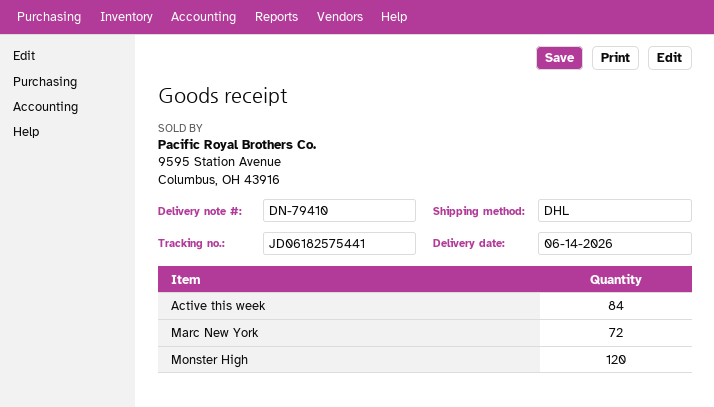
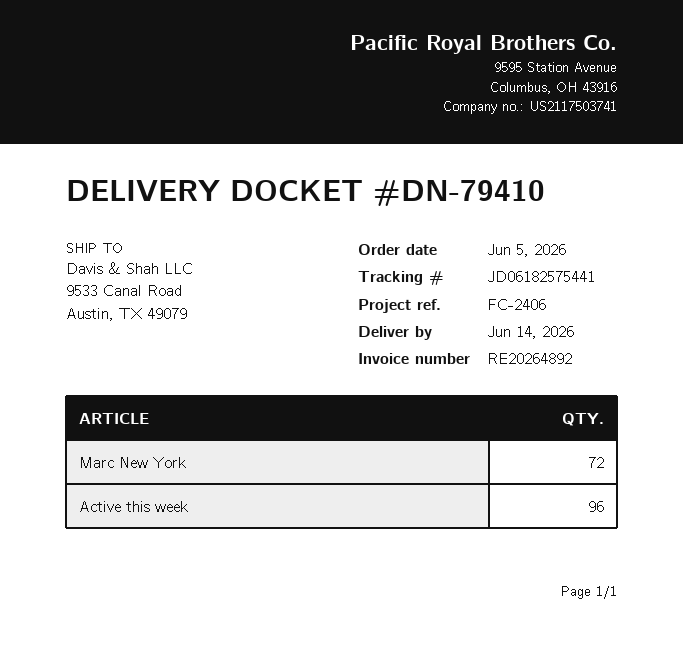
Active this week: 84 -> 96
Monster High: 120 -> none

